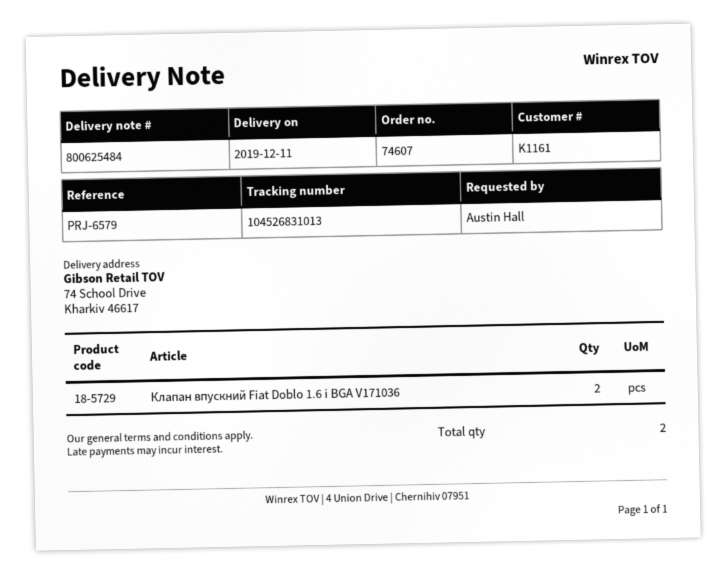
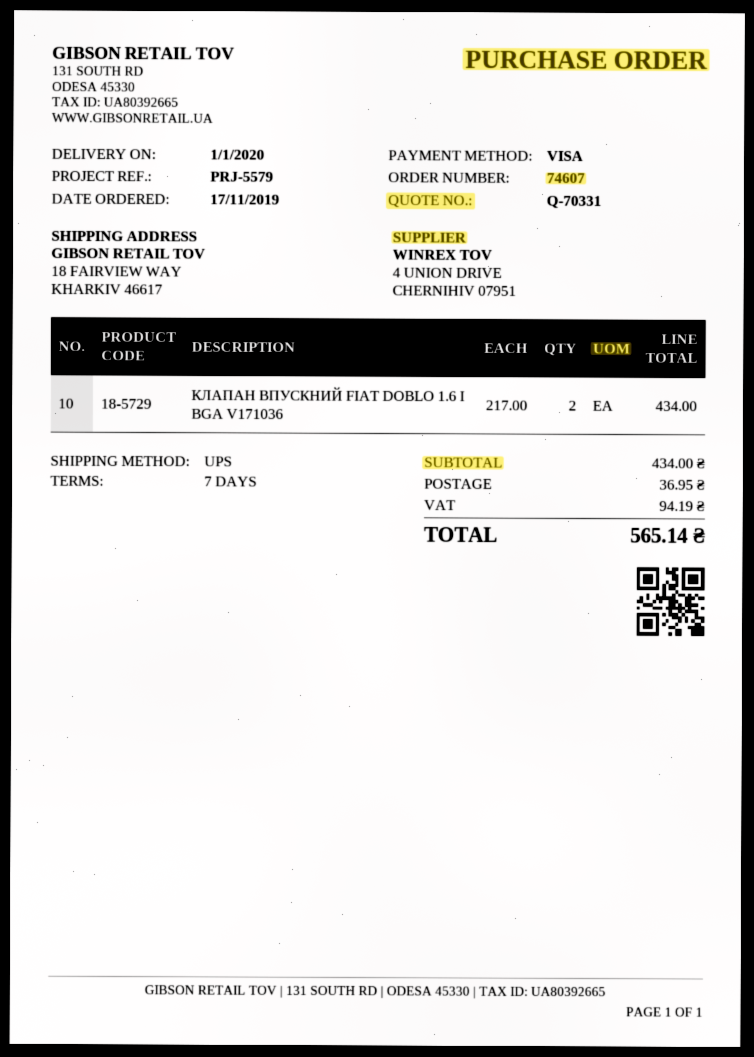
delivery date: 2019-12-11 -> 2020-01-01
reference: PRJ-6579 -> PRJ-5579
ship to: 74 School Drive, Kharkiv 46617 -> 18 FAIRVIEW WAY, KHARKIV 46617

